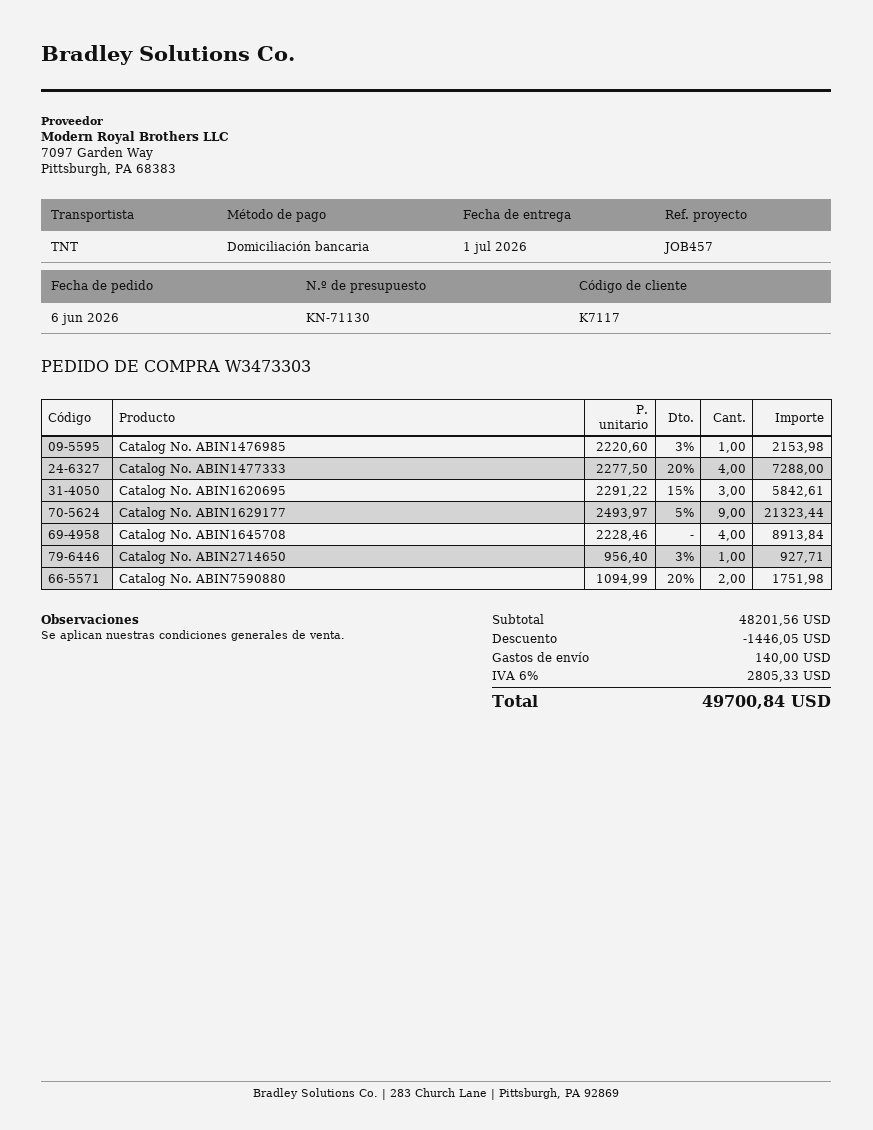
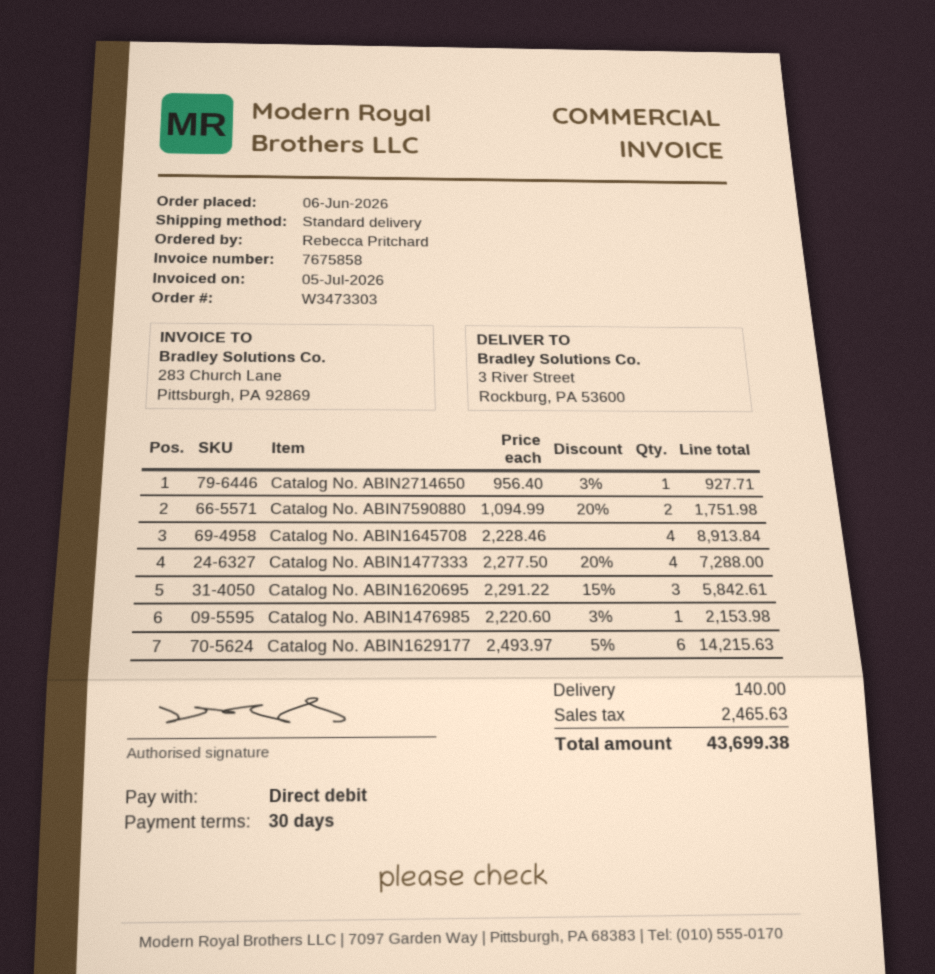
shipping method: TNT -> standard
Catalog No. ABIN1629177: 9 x 2493.97 - 5% = 21323.44 -> 6 x 2493.97 - 5% = 14215.63
discount: 1446.05 -> none
tax: 2805.33 -> 2465.63
total: 49700.84 -> 43699.38

